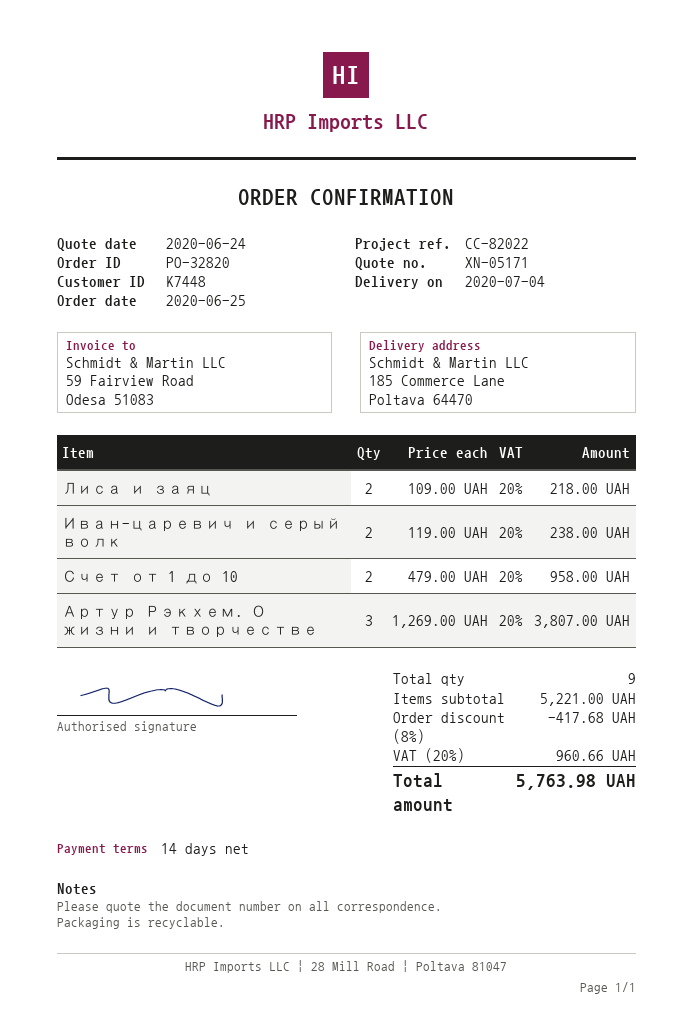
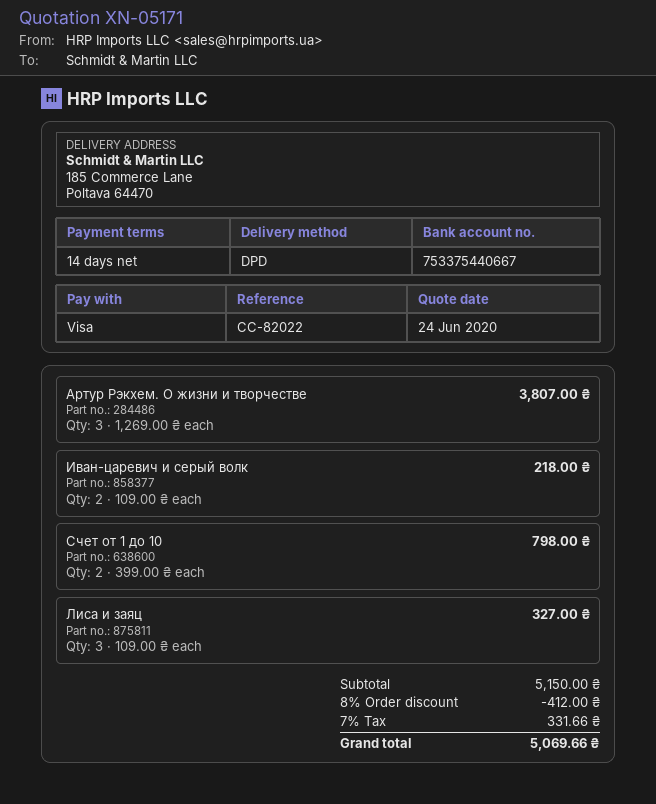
Лиса и заяц: 2 x 109.00 = 218.00 -> 3 x 109.00 = 327.00
Иван-царевич и серый волк: 2 x 119.00 = 238.00 -> 2 x 109.00 = 218.00
Счет от 1 до 10: 2 x 479.00 = 958.00 -> 2 x 399.00 = 798.00
subtotal: 5221.00 -> 5150.00
discount: 8% = 417.68 -> 8% = 412.00
tax: 20% = 960.66 -> 7% = 331.66
total: 5763.98 -> 5069.66

